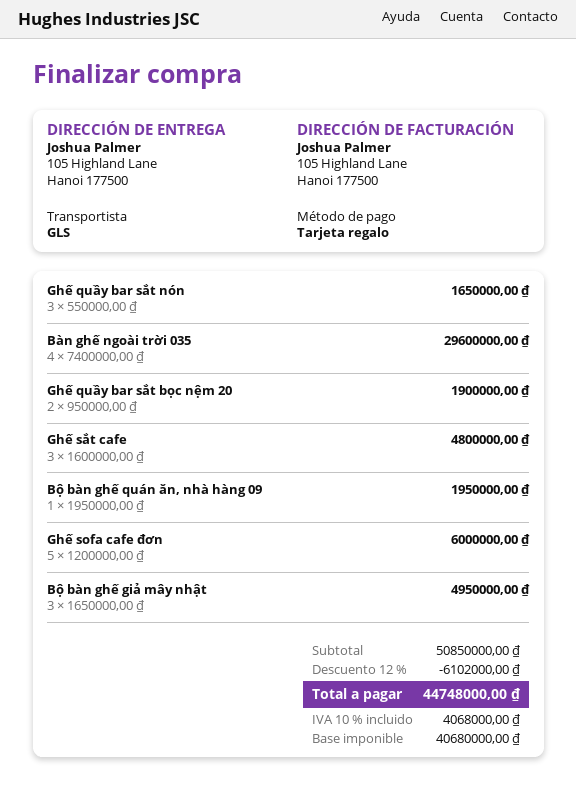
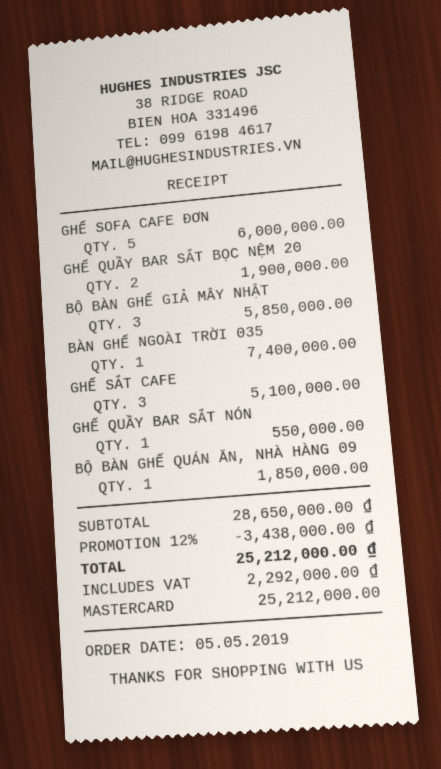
payment method: gift card -> Mastercard
Ghế quầy bar sắt nón: 3 for 1650000.00 -> 1 for 550000.00
Bàn ghế ngoài trời 035: 4 for 29600000.00 -> 1 for 7400000.00
Ghế sắt cafe: 3 for 4800000.00 -> 3 for 5100000.00
Bộ bàn ghế quán ăn, nhà hàng 09: 1 for 1950000.00 -> 1 for 1850000.00
Bộ bàn ghế giả mây nhật: 3 for 4950000.00 -> 3 for 5850000.00
subtotal: 50850000.00 -> 28650000.00
discount: 12% = 6102000.00 -> 12% = 3438000.00
tax: 4068000.00 -> 2292000.00
total: 44748000.00 -> 25212000.00

